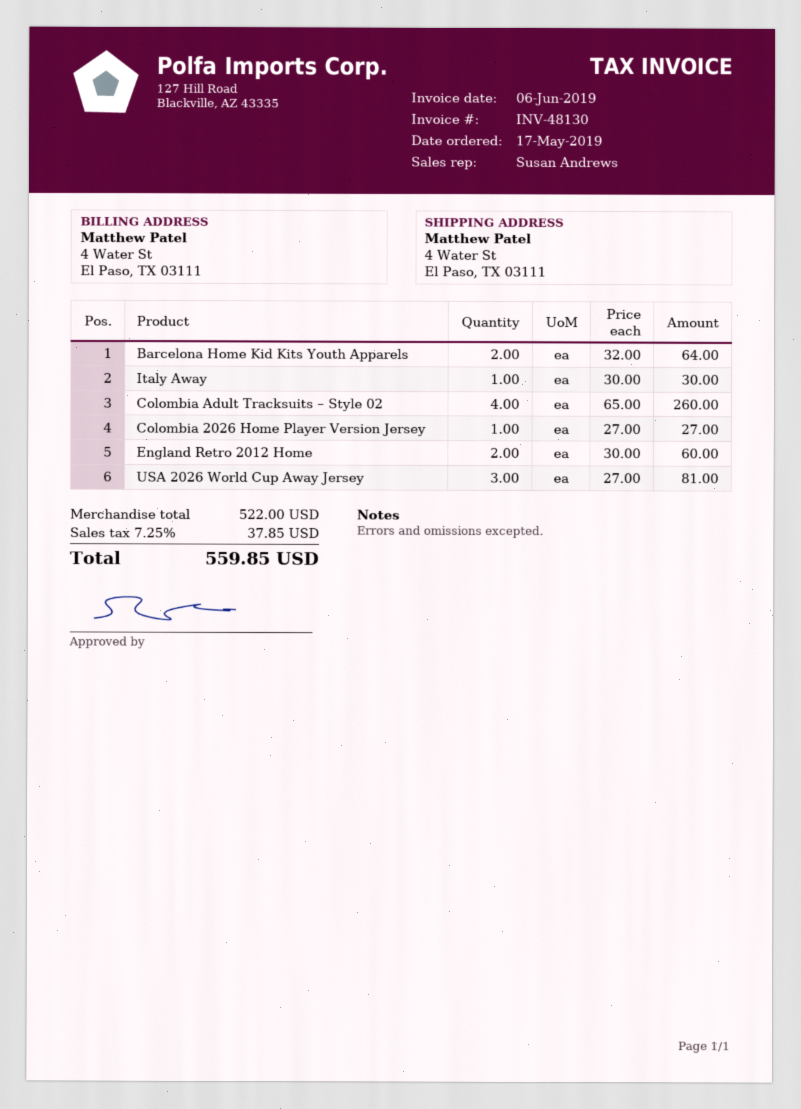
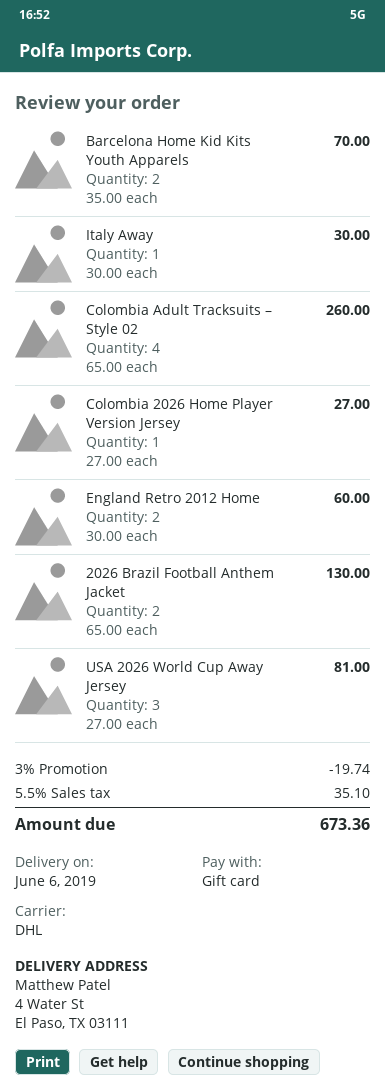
Barcelona Home Kid Kits Youth Apparels: 2 x 32.00 = 64.00 -> 2 x 35.00 = 70.00
2026 Brazil Football Anthem Jacket: none -> 2 x 65.00 = 130.00
discount: none -> 3% = 19.74
tax: 7.25% = 37.85 -> 5.5% = 35.10
total: 559.85 -> 673.36

